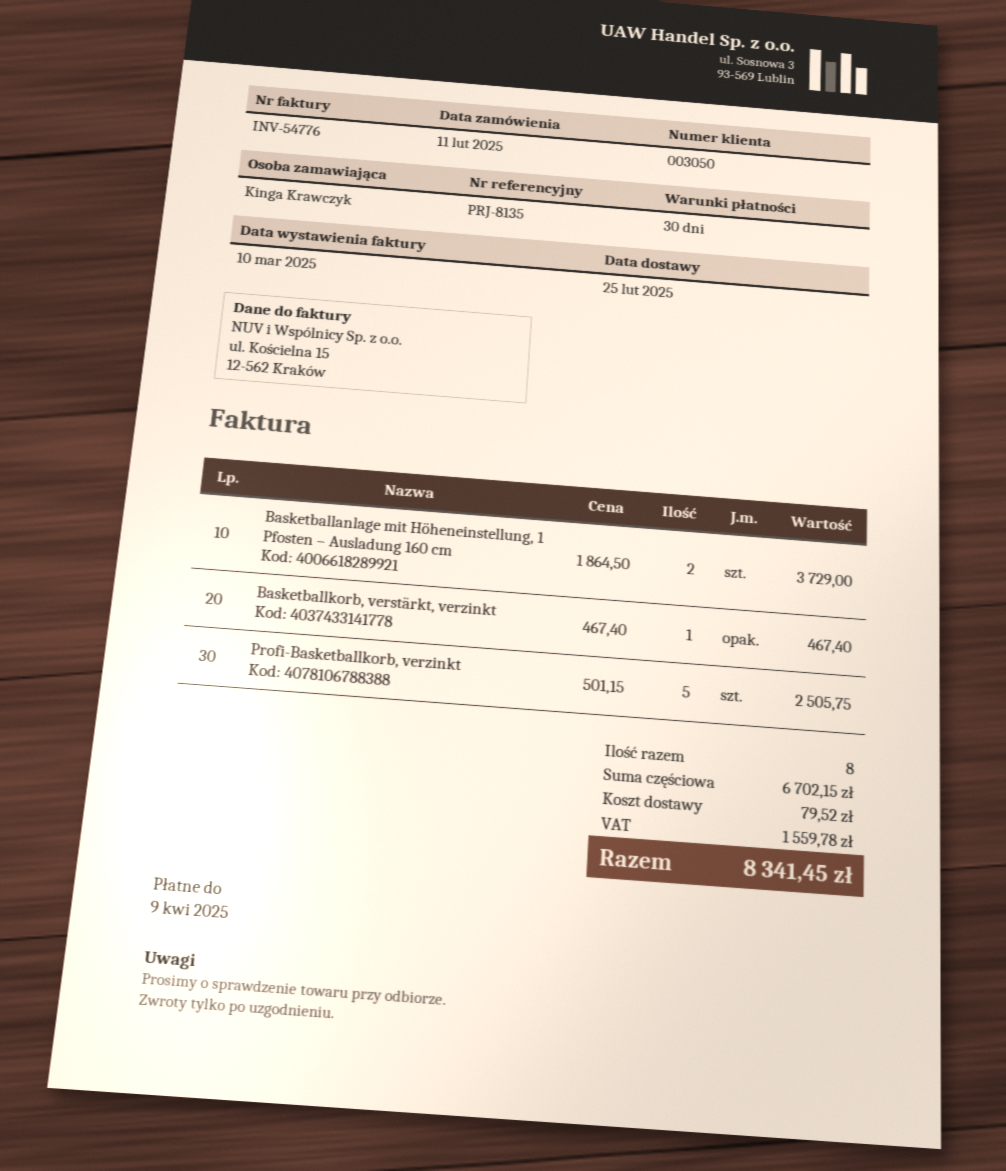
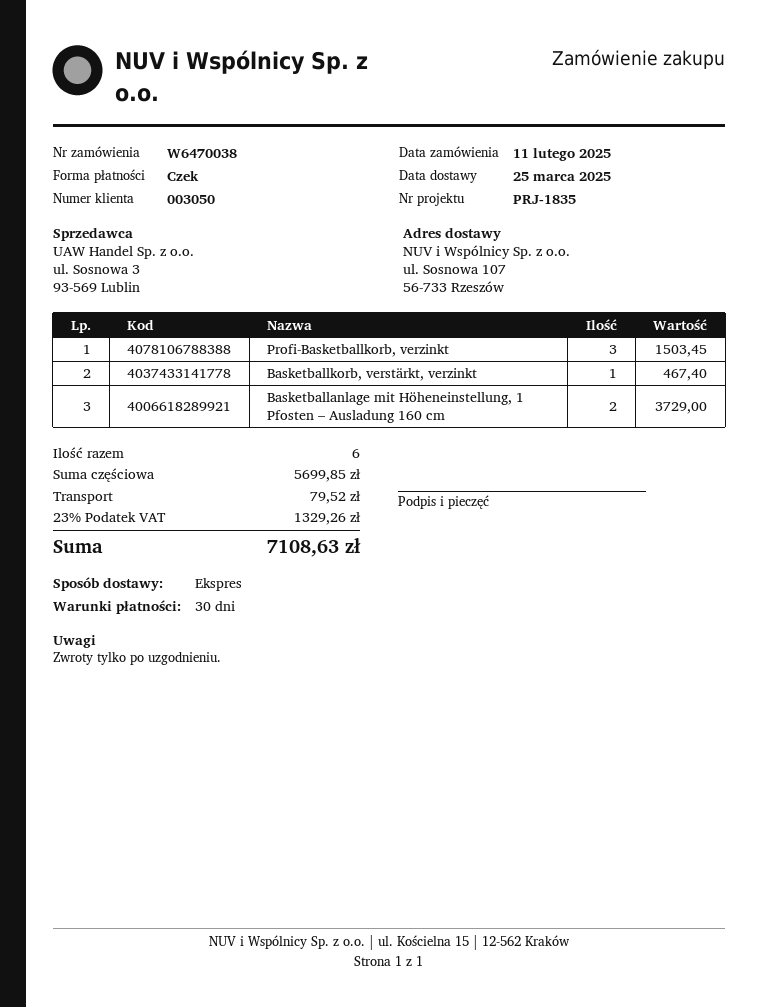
delivery date: 2025-02-25 -> 2025-03-25
reference: PRJ-8135 -> PRJ-1835
Profi-Basketballkorb, verzinkt: 5 for 2505.75 -> 3 for 1503.45
total quantity: 8 -> 6
subtotal: 6702.15 -> 5699.85
tax: 1559.78 -> 1329.26
total: 8341.45 -> 7108.63

